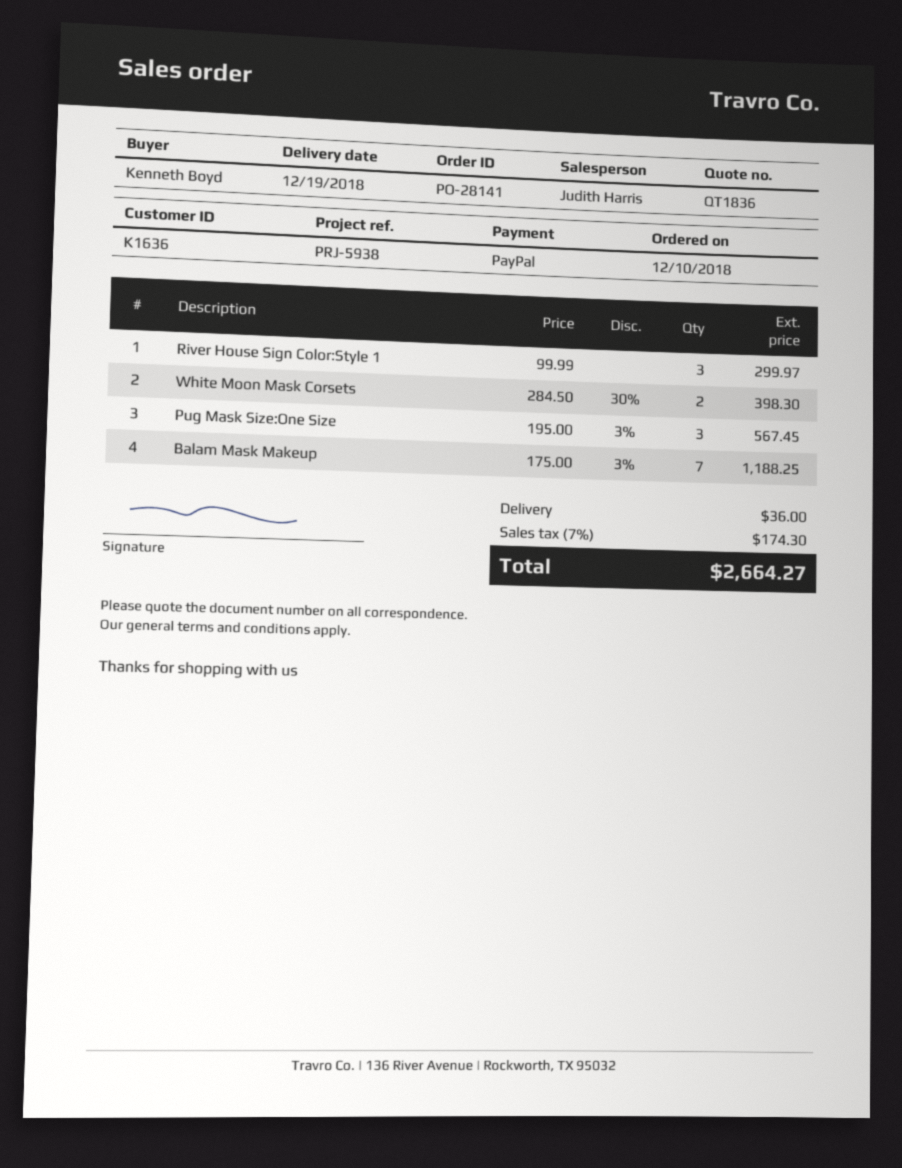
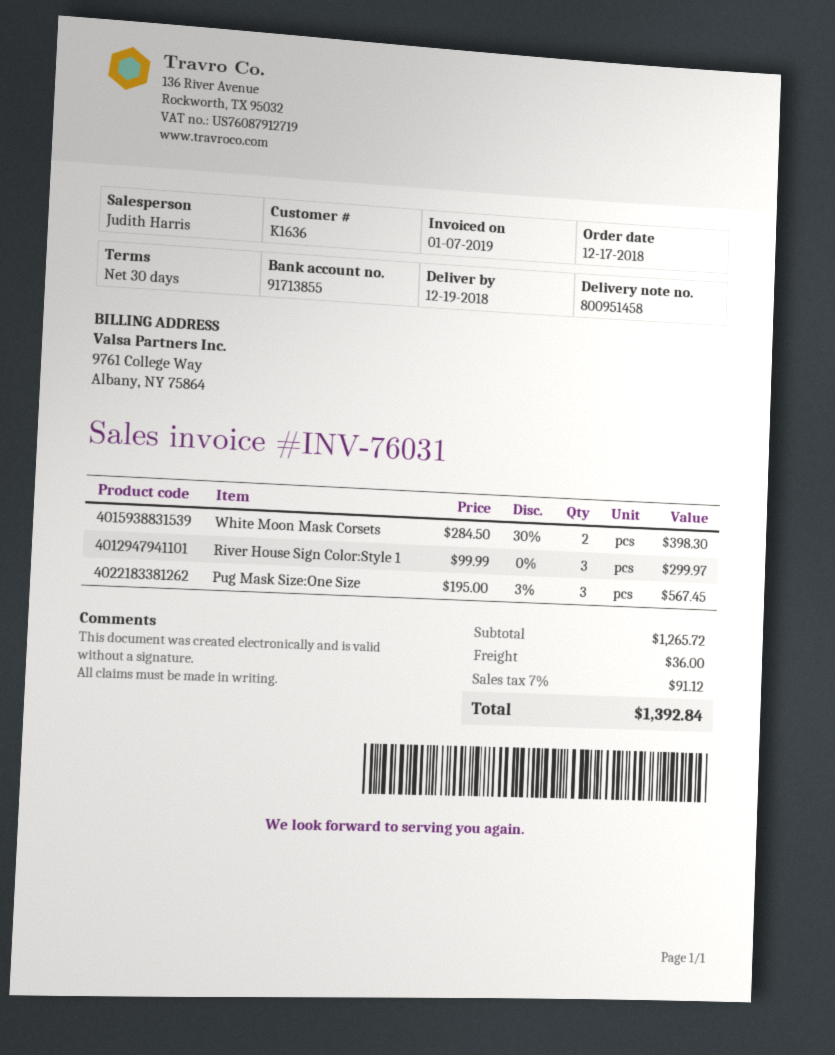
order date: 2018-12-10 -> 2018-12-17
Balam Mask Makeup: 7 x 175.00 - 3% = 1188.25 -> none
tax: 7% = 174.30 -> 7% = 91.12
total: 2664.27 -> 1392.84

